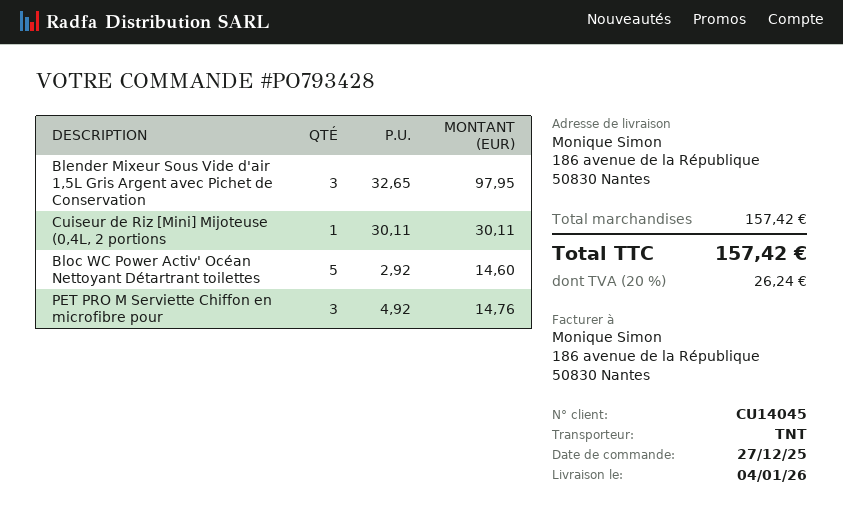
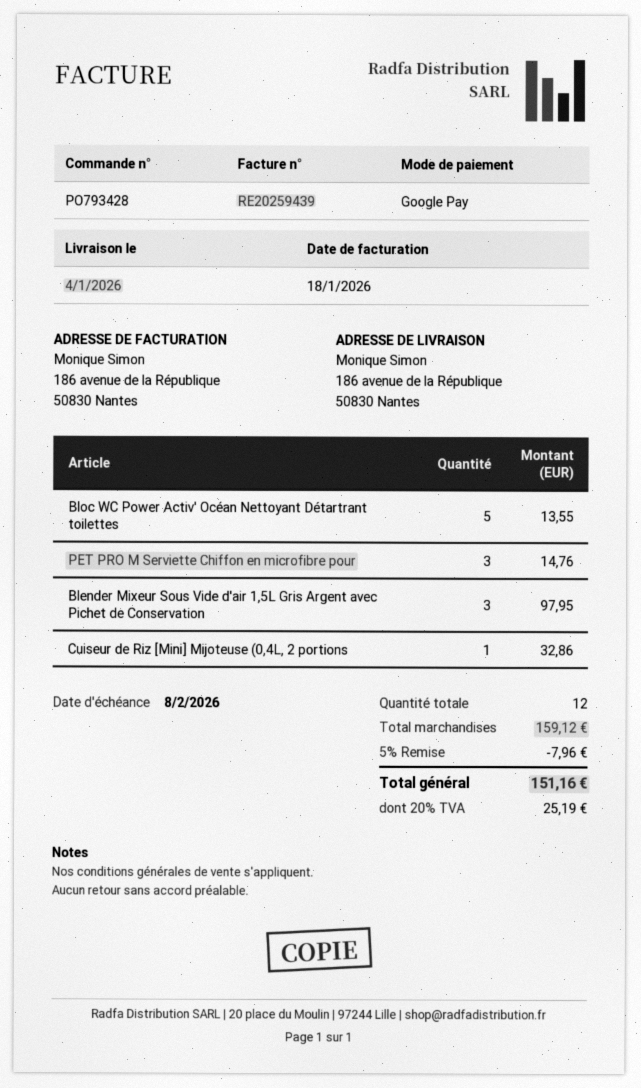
Cuiseur de Riz [Mini] Mijoteuse (0,4L, 2 portions: 1 for 30.11 -> 1 for 32.86
Bloc WC Power Activ' Océan Nettoyant Détartrant toilettes: 5 for 14.60 -> 5 for 13.55
subtotal: 157.42 -> 159.12
discount: none -> 5% = 7.96
tax: 20% = 26.24 -> 20% = 25.19
total: 157.42 -> 151.16

